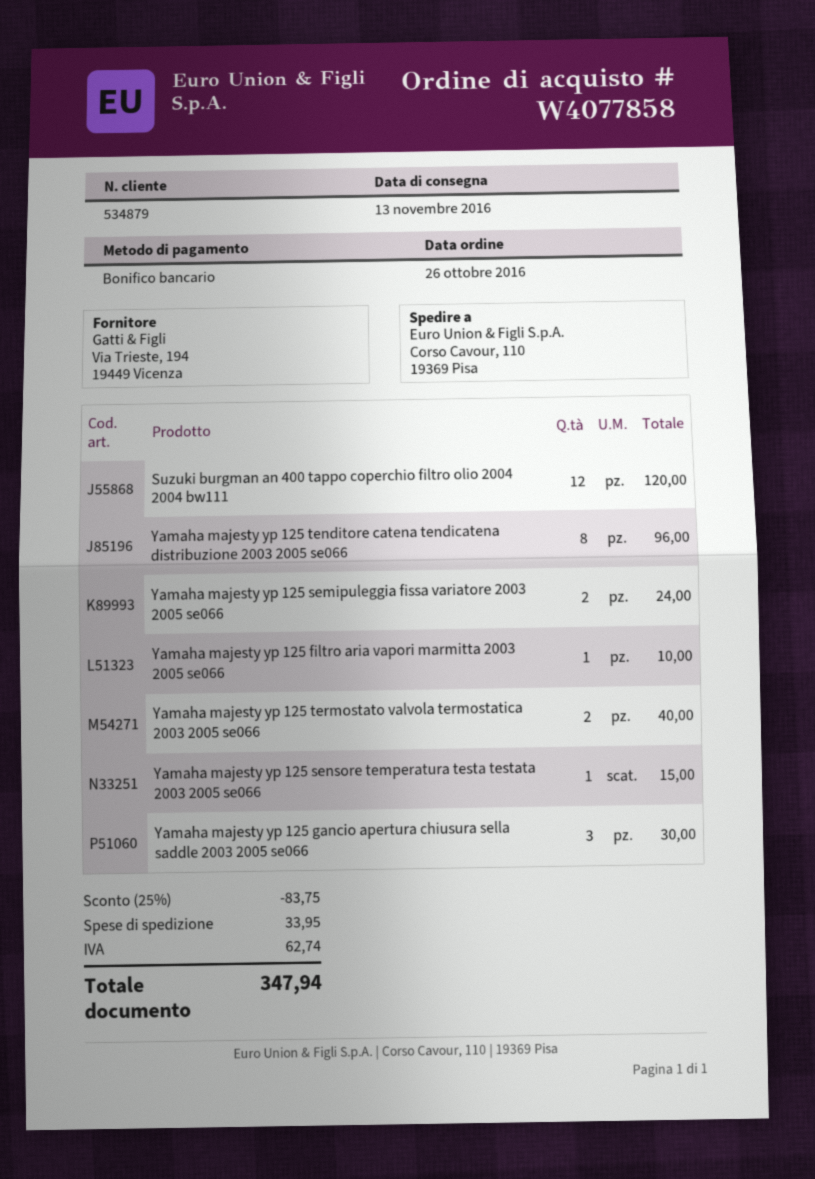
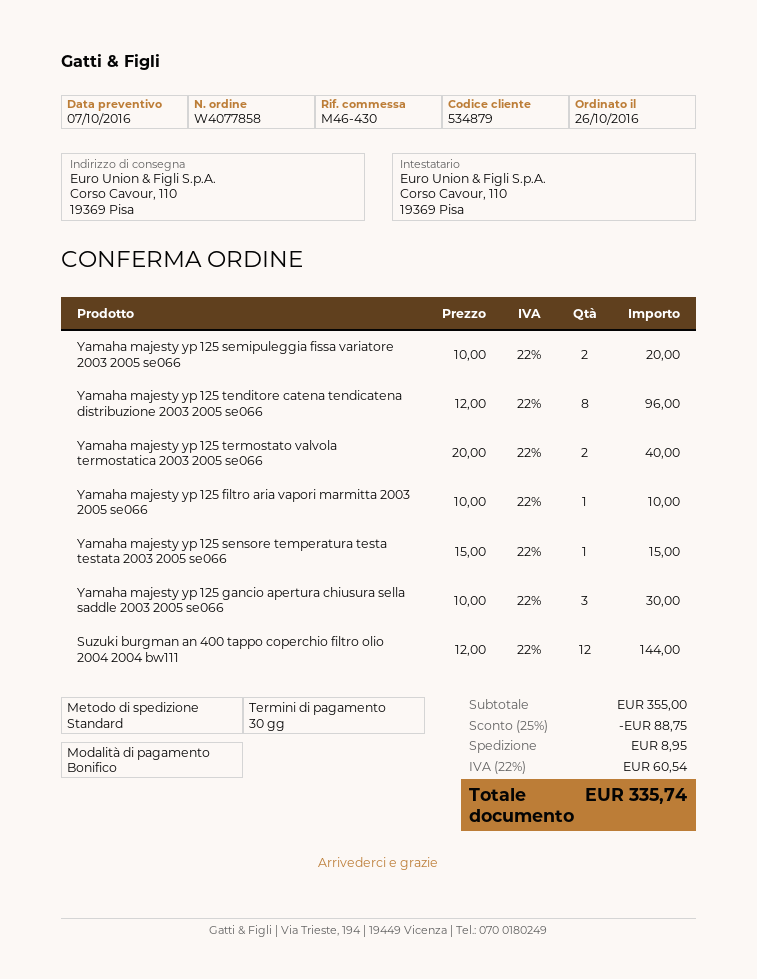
Suzuki burgman an 400 tappo coperchio filtro olio 2004 2004 bw111: 12 for 120.00 -> 12 for 144.00
Yamaha majesty yp 125 semipuleggia fissa variatore 2003 2005 se066: 2 for 24.00 -> 2 for 20.00
discount: 25% = 83.75 -> 25% = 88.75
shipping: 33.95 -> 8.95
tax: 62.74 -> 60.54
total: 347.94 -> 335.74

